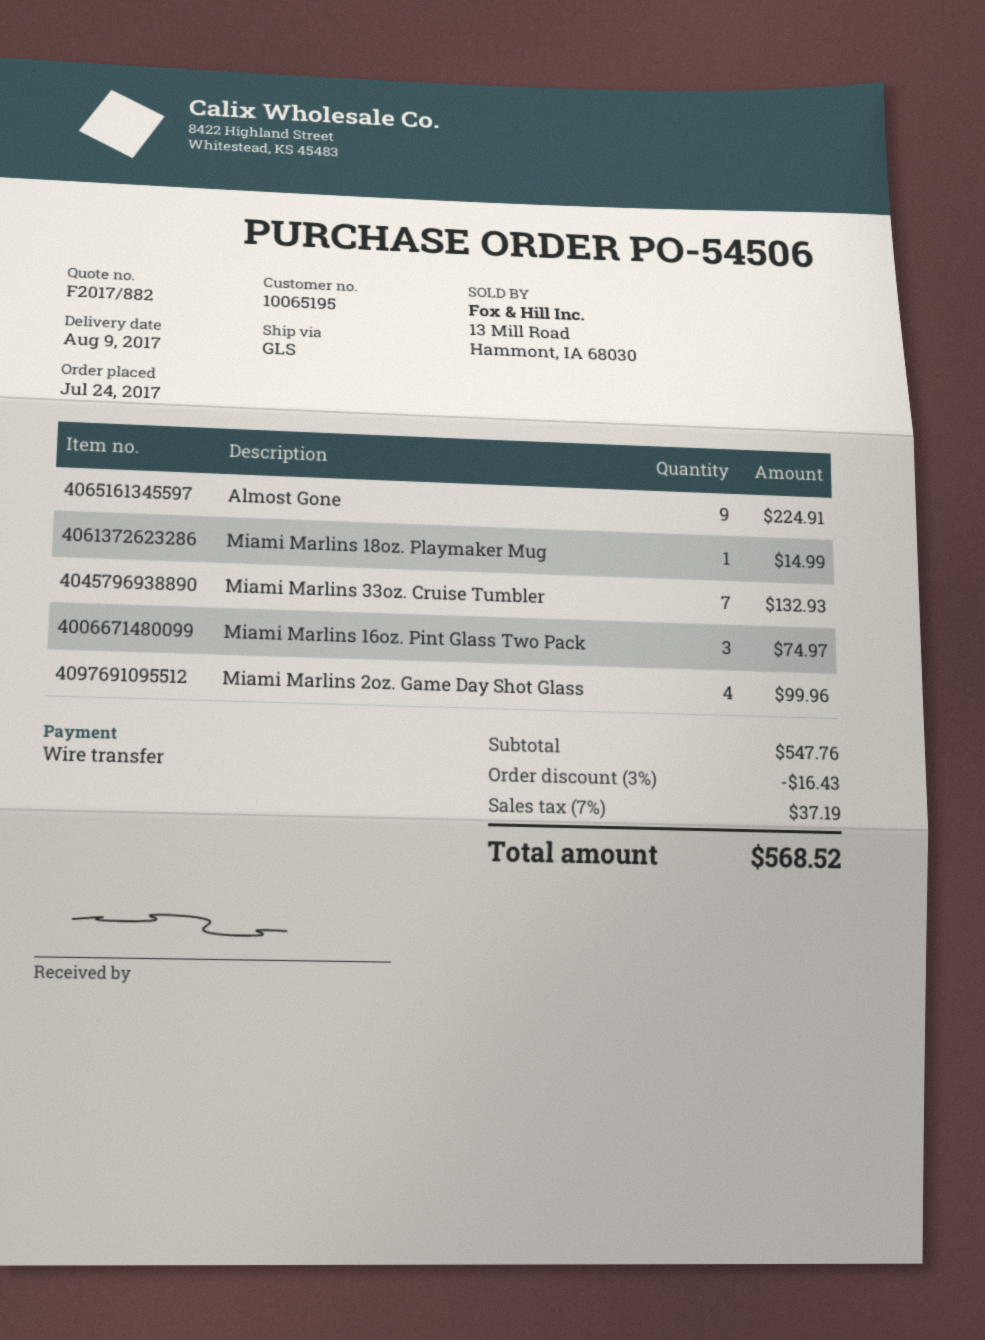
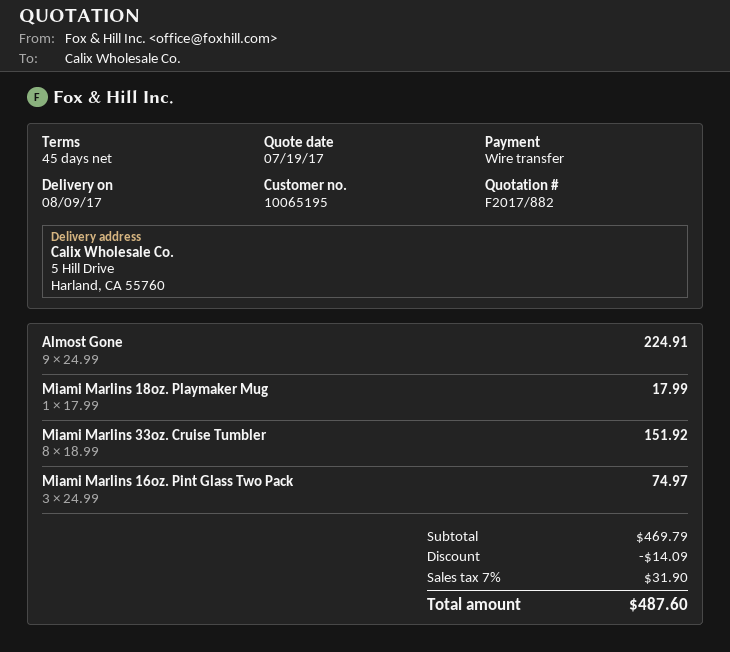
Miami Marlins 18oz. Playmaker Mug: 1 for 14.99 -> 1 for 17.99
Miami Marlins 33oz. Cruise Tumbler: 7 for 132.93 -> 8 for 151.92
Miami Marlins 2oz. Game Day Shot Glass: 4 for 99.96 -> none
subtotal: 547.76 -> 469.79
discount: 16.43 -> 14.09
tax: 7% = 37.19 -> 7% = 31.90
total: 568.52 -> 487.60

